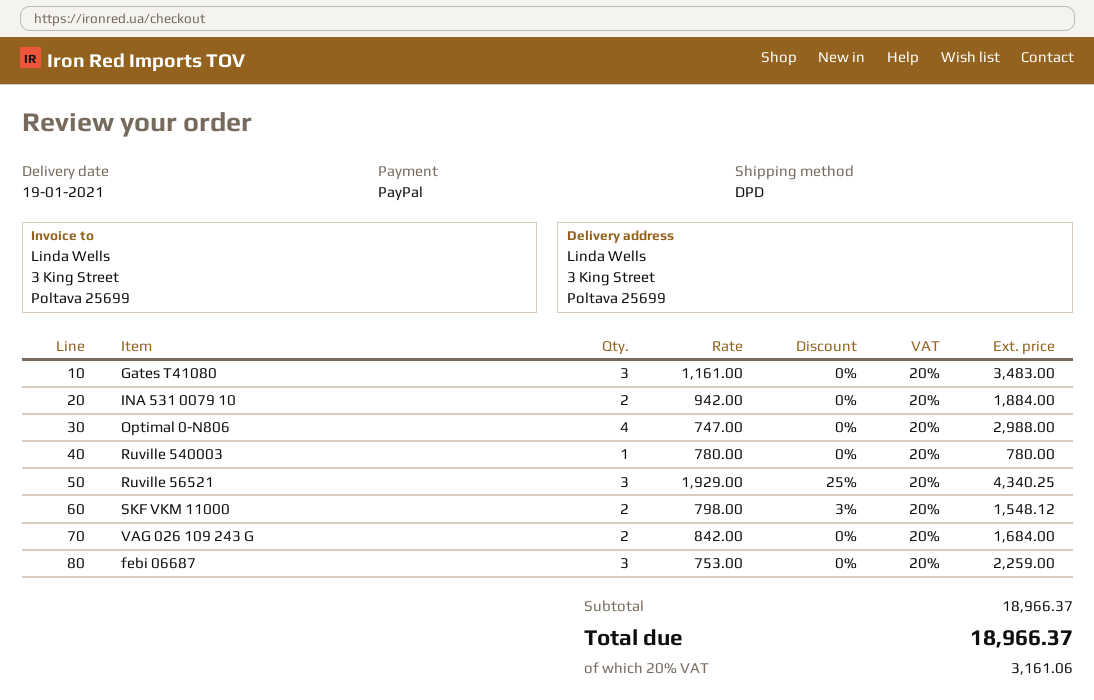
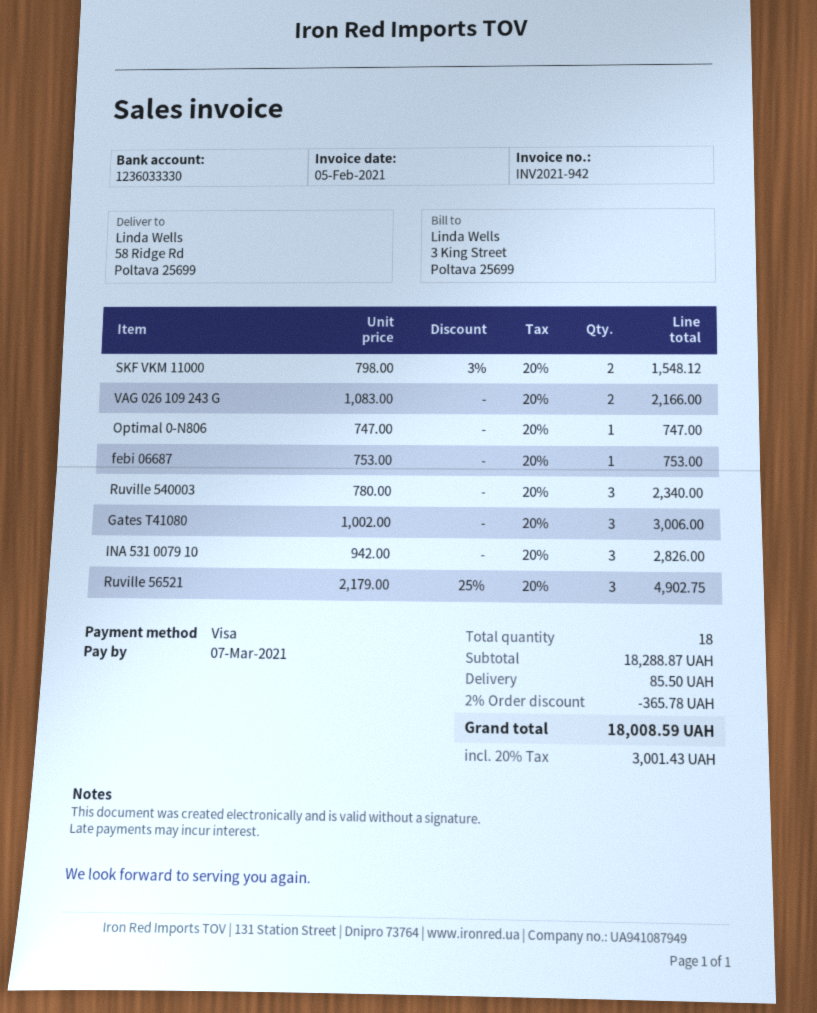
payment method: PayPal -> Visa
ship to: 3 King Street, Poltava 25699 -> 58 Ridge Rd, Poltava 25699
Gates T41080: 3 x 1161.00 = 3483.00 -> 3 x 1002.00 = 3006.00
INA 531 0079 10: 2 x 942.00 = 1884.00 -> 3 x 942.00 = 2826.00
Optimal 0-N806: 4 x 747.00 = 2988.00 -> 1 x 747.00 = 747.00
Ruville 540003: 1 x 780.00 = 780.00 -> 3 x 780.00 = 2340.00
Ruville 56521: 3 x 1929.00 - 25% = 4340.25 -> 3 x 2179.00 - 25% = 4902.75
VAG 026 109 243 G: 2 x 842.00 = 1684.00 -> 2 x 1083.00 = 2166.00
febi 06687: 3 x 753.00 = 2259.00 -> 1 x 753.00 = 753.00
subtotal: 18966.37 -> 18288.87
discount: none -> 2% = 365.78
shipping: none -> 85.50
tax: 20% = 3161.06 -> 20% = 3001.43
total: 18966.37 -> 18008.59

